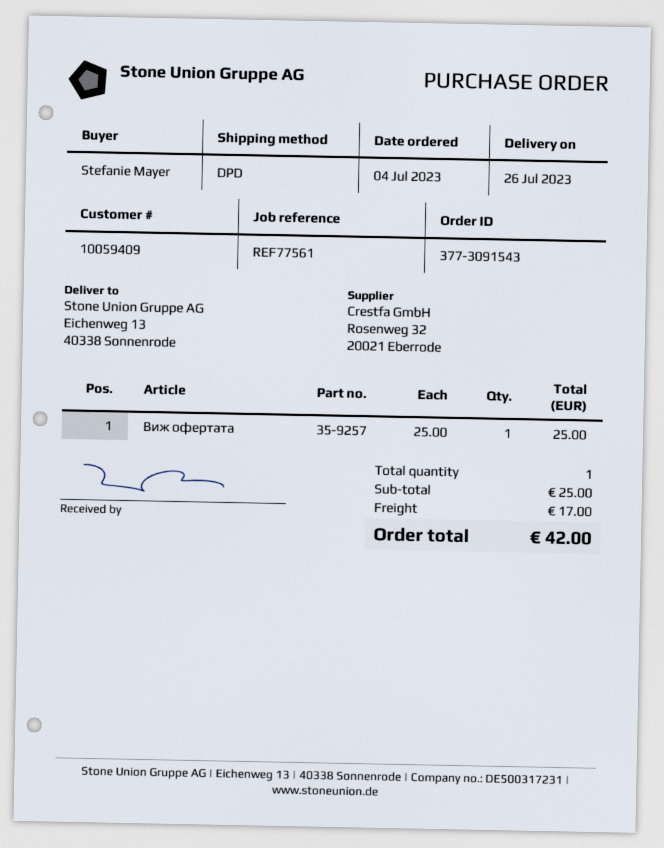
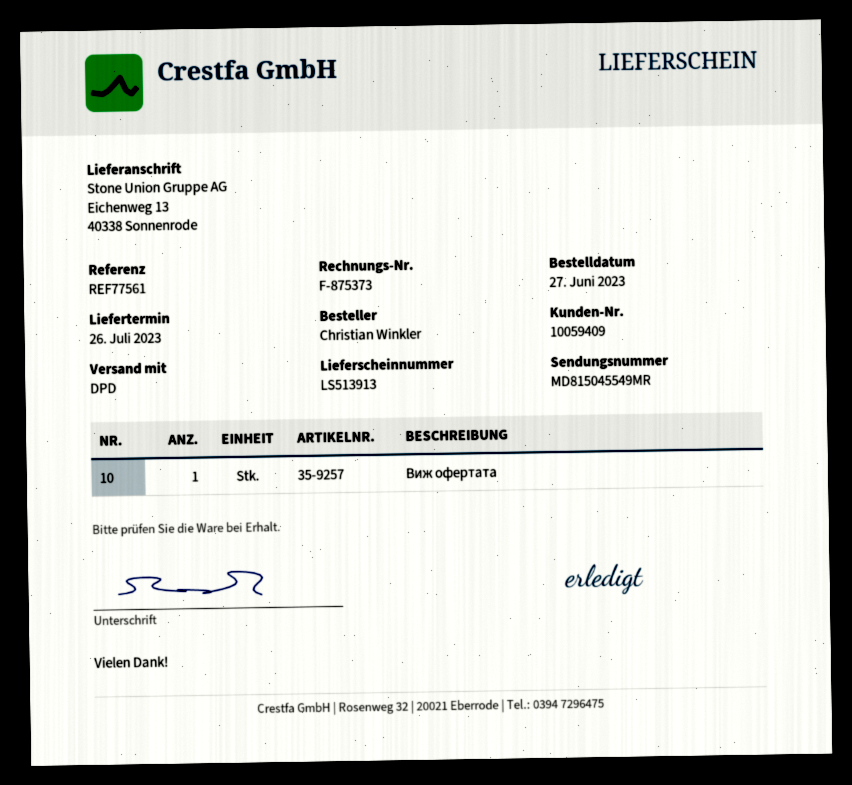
order date: 2023-07-04 -> 2023-06-27
ordered by: Stefanie Mayer -> Christian Winkler

